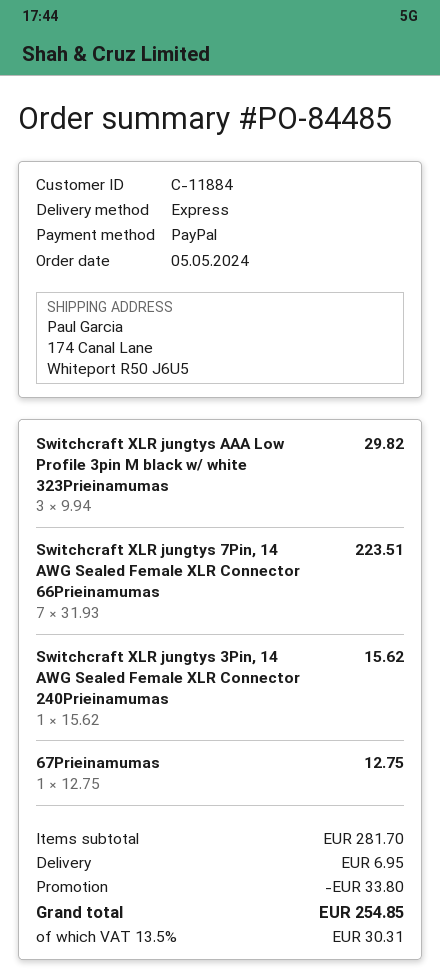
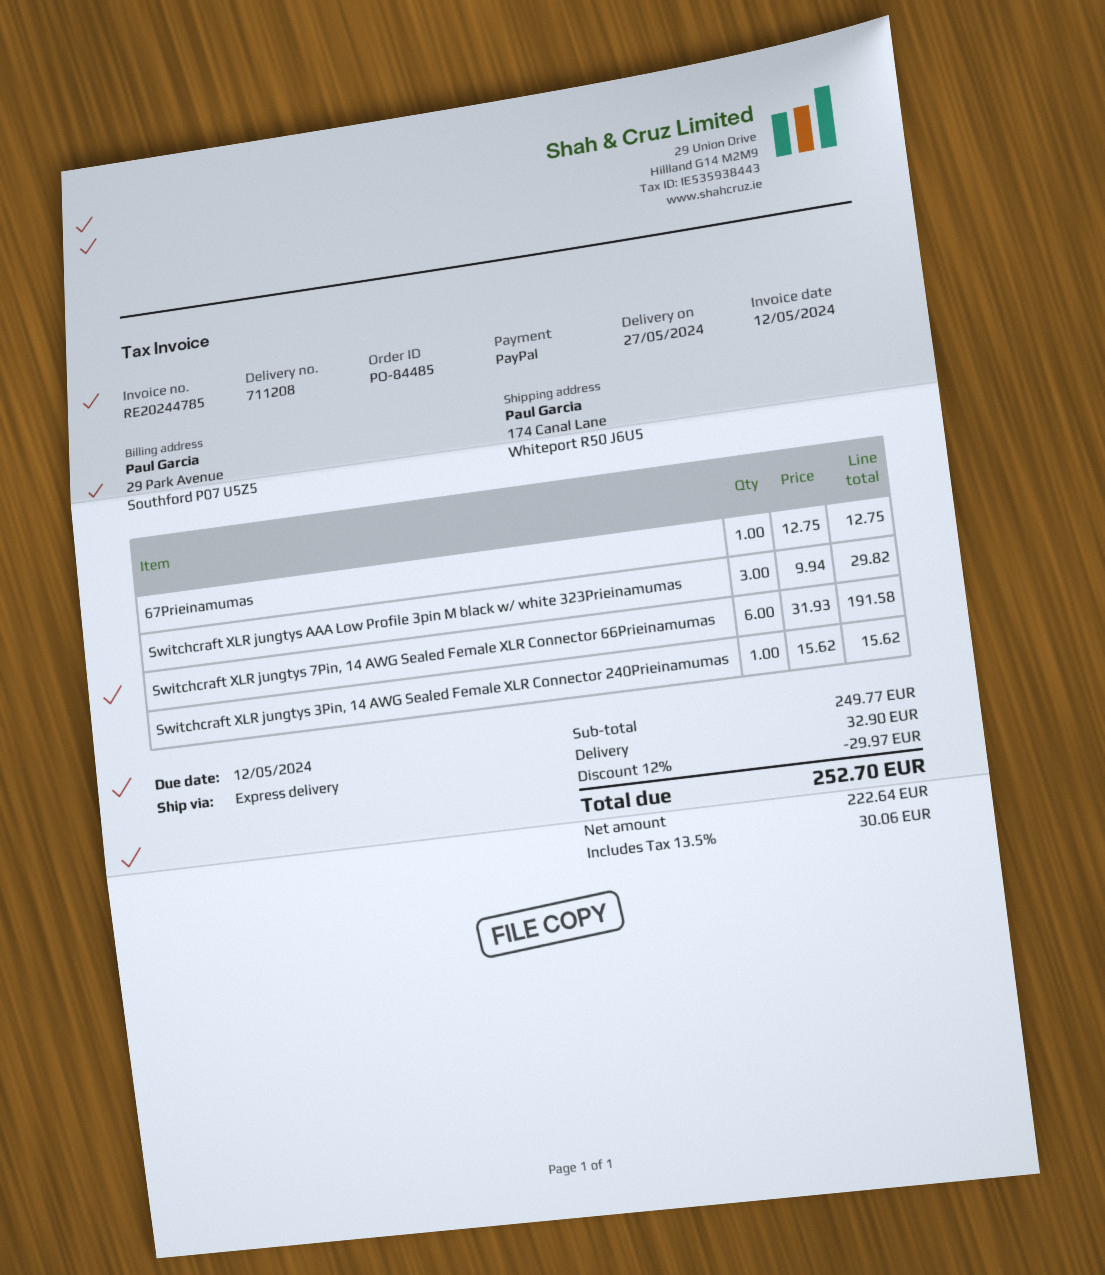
Switchcraft XLR jungtys 7Pin, 14 AWG Sealed Female XLR Connector 66Prieinamumas: 7 x 31.93 = 223.51 -> 6 x 31.93 = 191.58
subtotal: 281.70 -> 249.77
discount: 33.80 -> 29.97
shipping: 6.95 -> 32.90
tax: 13.5% = 30.31 -> 13.5% = 30.06
total: 254.85 -> 252.70

